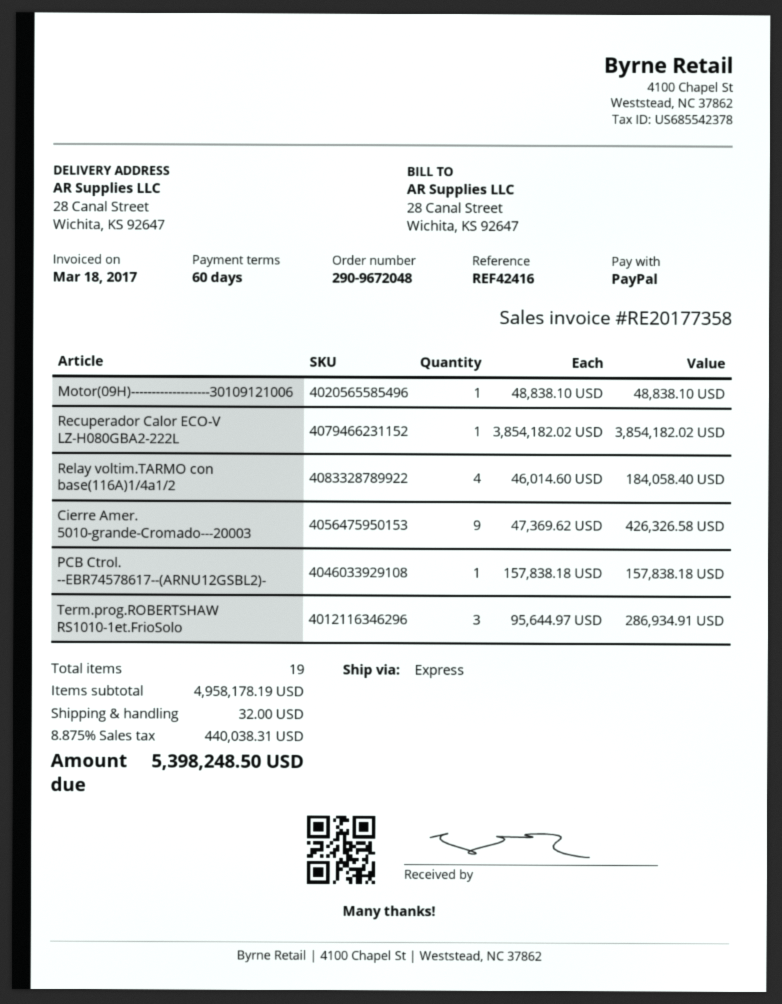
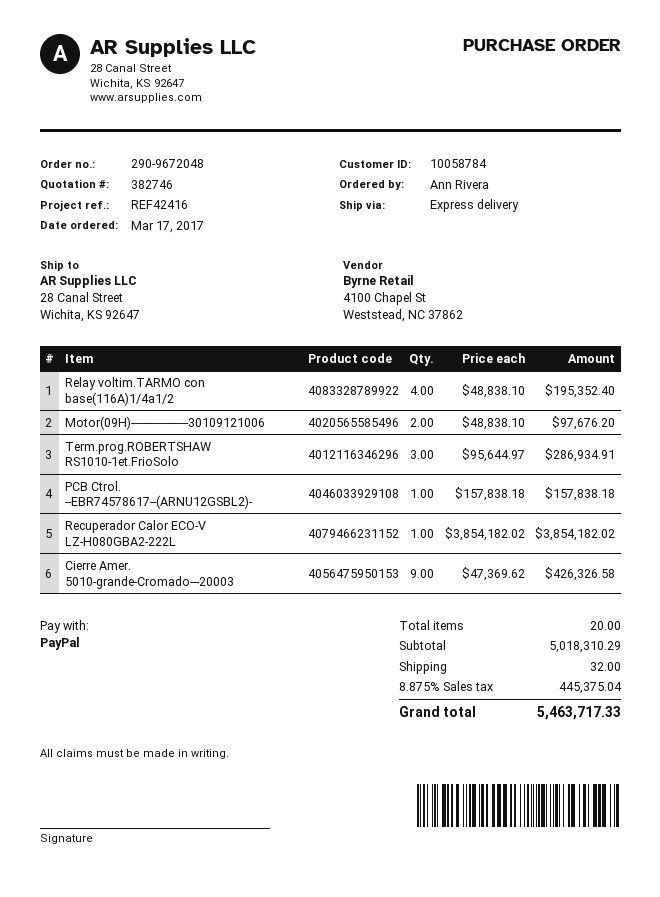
Motor(09H)-------------------30109121006: 1 x 48838.10 = 48838.10 -> 2 x 48838.10 = 97676.20
Relay voltim.TARMO con base(116A)1/4a1/2: 4 x 46014.60 = 184058.40 -> 4 x 48838.10 = 195352.40
total quantity: 19 -> 20
subtotal: 4958178.19 -> 5018310.29
tax: 8.875% = 440038.31 -> 8.875% = 445375.04
total: 5398248.50 -> 5463717.33

